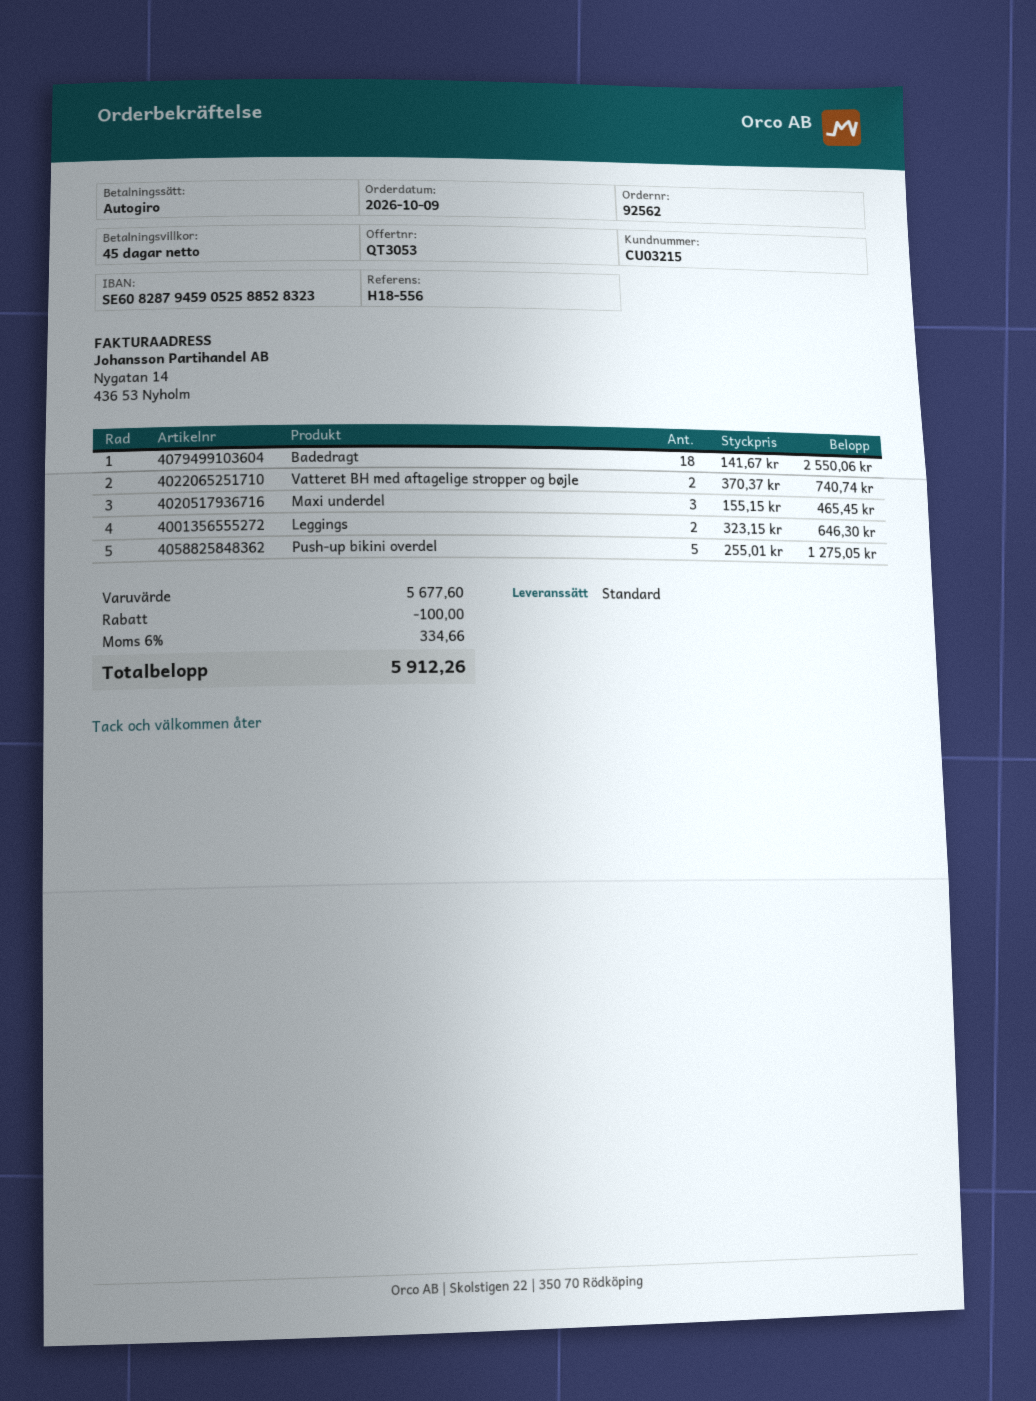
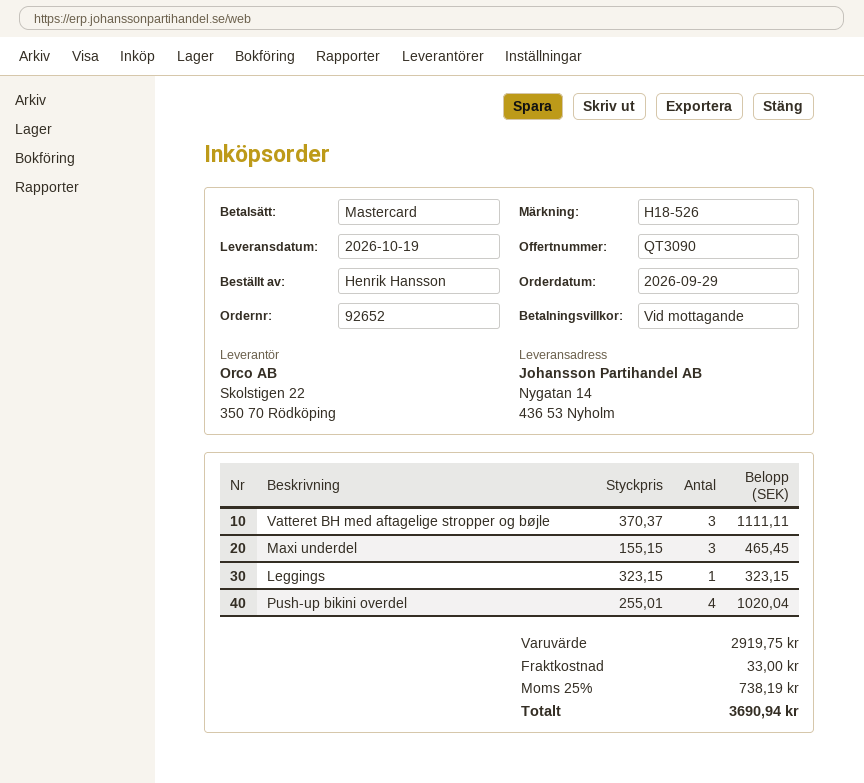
quote number: QT3053 -> QT3090
order number: 92562 -> 92652
order date: 2026-10-09 -> 2026-09-29
payment terms: 45 days -> on receipt
reference: H18-556 -> H18-526
payment method: direct debit -> Mastercard
Badedragt: 18 x 141.67 = 2550.06 -> none
Vatteret BH med aftagelige stropper og bøjle: 2 x 370.37 = 740.74 -> 3 x 370.37 = 1111.11
Leggings: 2 x 323.15 = 646.30 -> 1 x 323.15 = 323.15
Push-up bikini overdel: 5 x 255.01 = 1275.05 -> 4 x 255.01 = 1020.04
subtotal: 5677.60 -> 2919.75
discount: 100.00 -> none
shipping: none -> 33.00
tax: 6% = 334.66 -> 25% = 738.19
total: 5912.26 -> 3690.94

